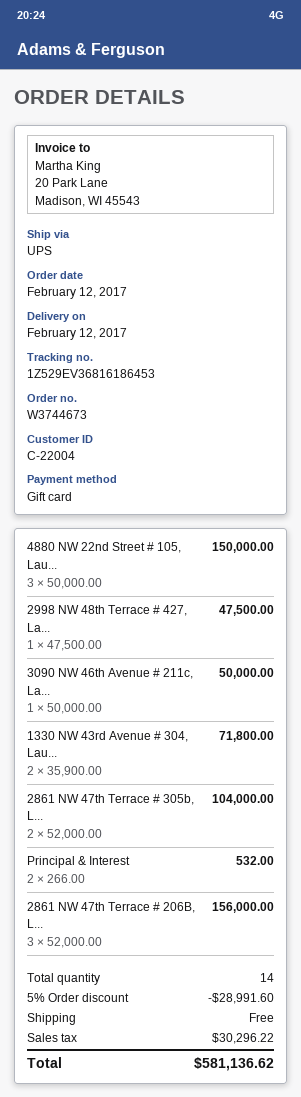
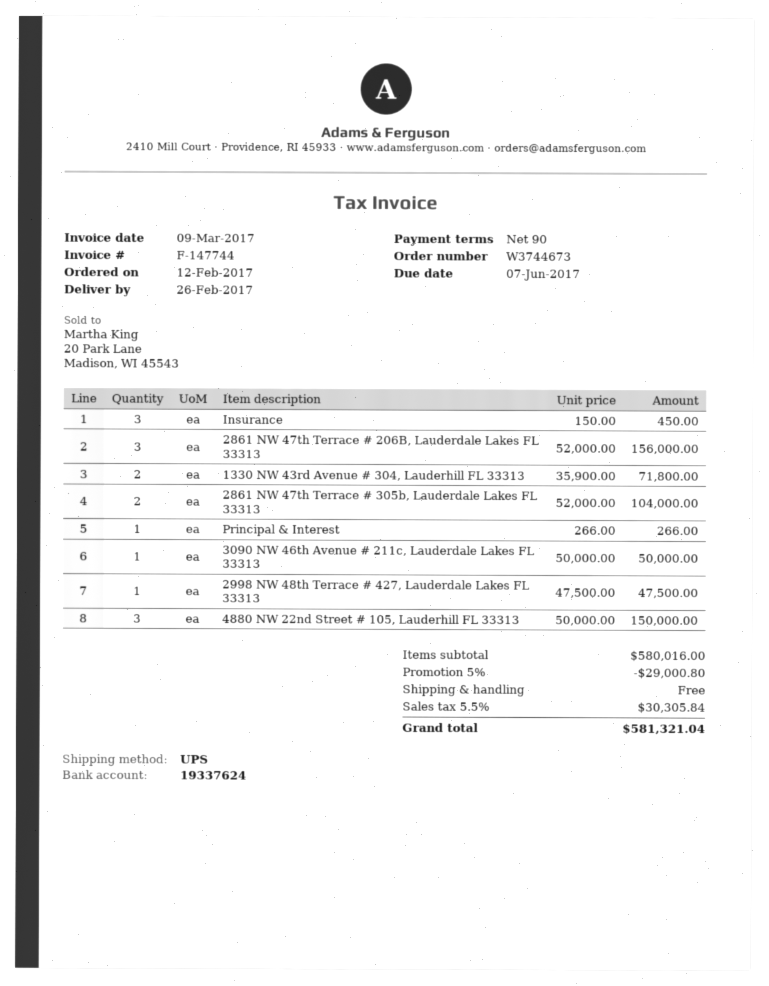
delivery date: 2017-02-12 -> 2017-02-26
Principal & Interest: 2 x 266.00 = 532.00 -> 1 x 266.00 = 266.00
Insurance: none -> 3 x 150.00 = 450.00
discount: 5% = 28991.60 -> 5% = 29000.80
tax: 30296.22 -> 30305.84
total: 581136.62 -> 581321.04

